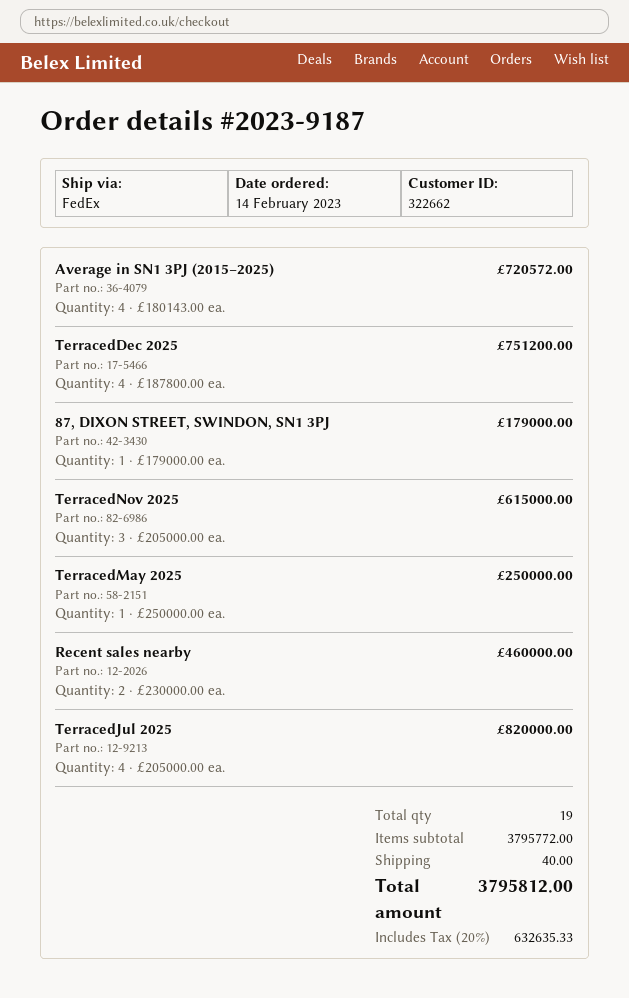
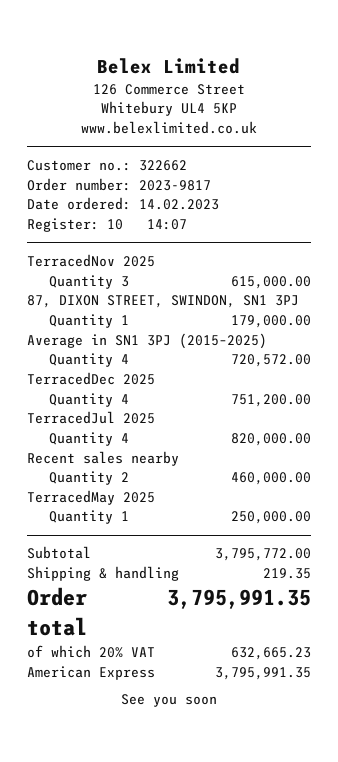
order number: 2023-9187 -> 2023-9817
shipping: 40.00 -> 219.35
tax: 20% = 632635.33 -> 20% = 632665.23
total: 3795812.00 -> 3795991.35

